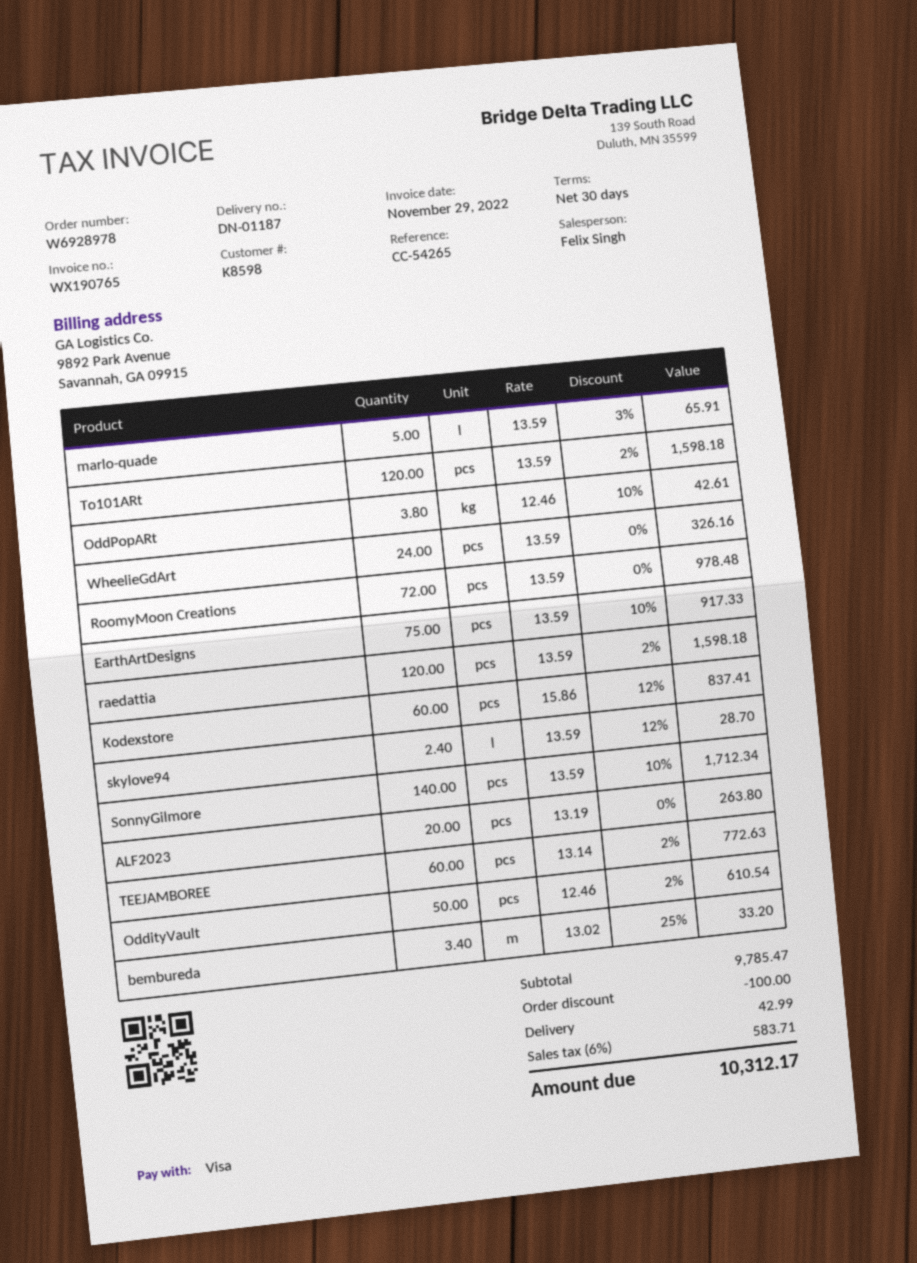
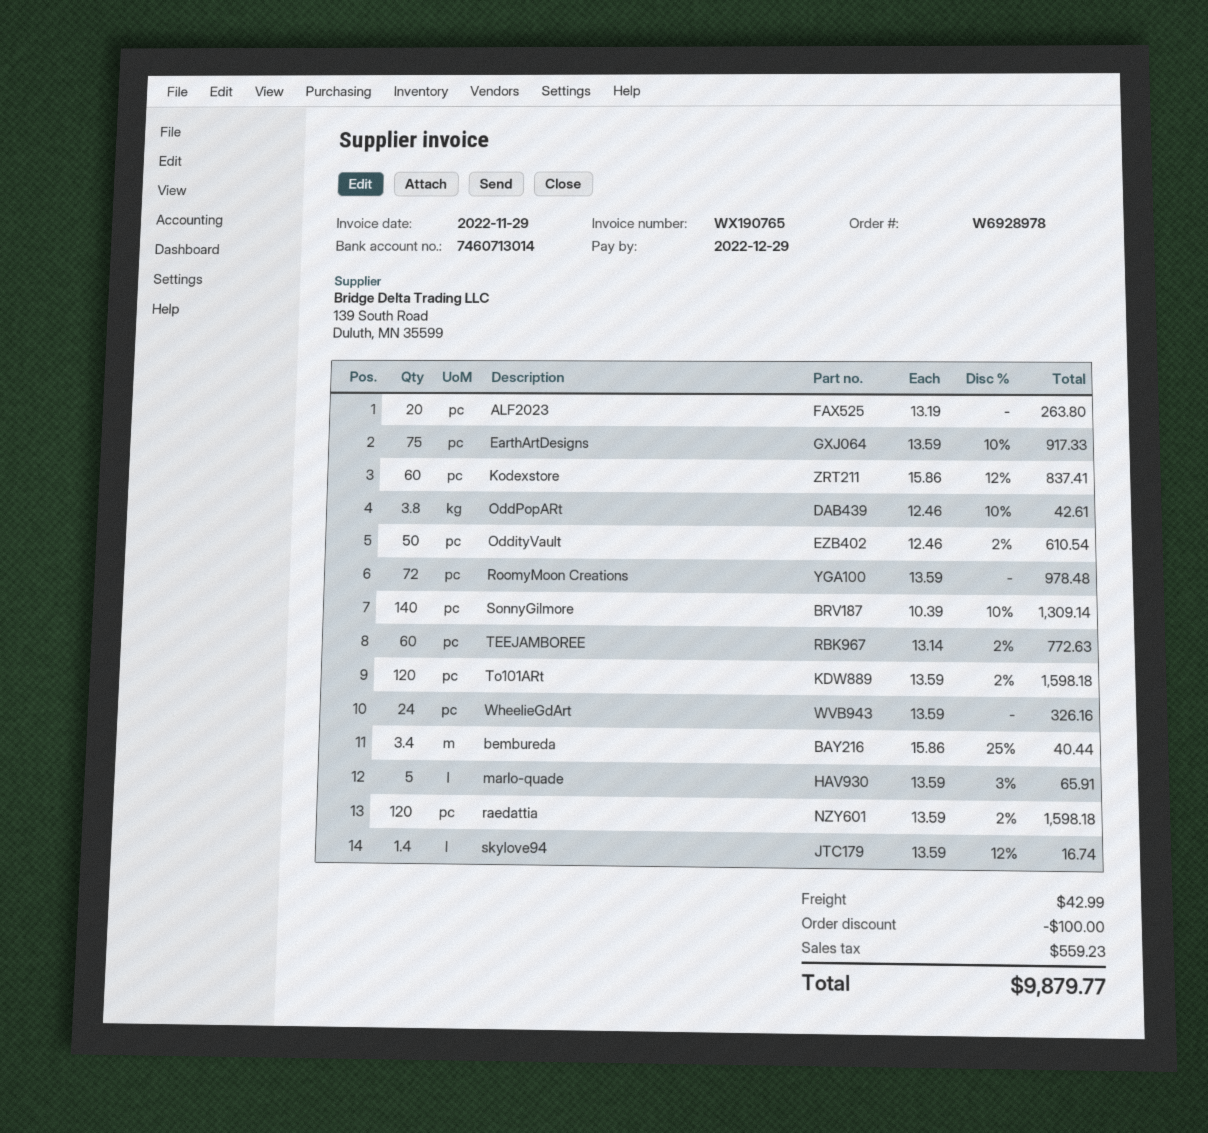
skylove94: 2.4 x 13.59 - 12% = 28.70 -> 1.4 x 13.59 - 12% = 16.74
SonnyGilmore: 140 x 13.59 - 10% = 1712.34 -> 140 x 10.39 - 10% = 1309.14
bembureda: 3.4 x 13.02 - 25% = 33.20 -> 3.4 x 15.86 - 25% = 40.44
tax: 583.71 -> 559.23
total: 10312.17 -> 9879.77

